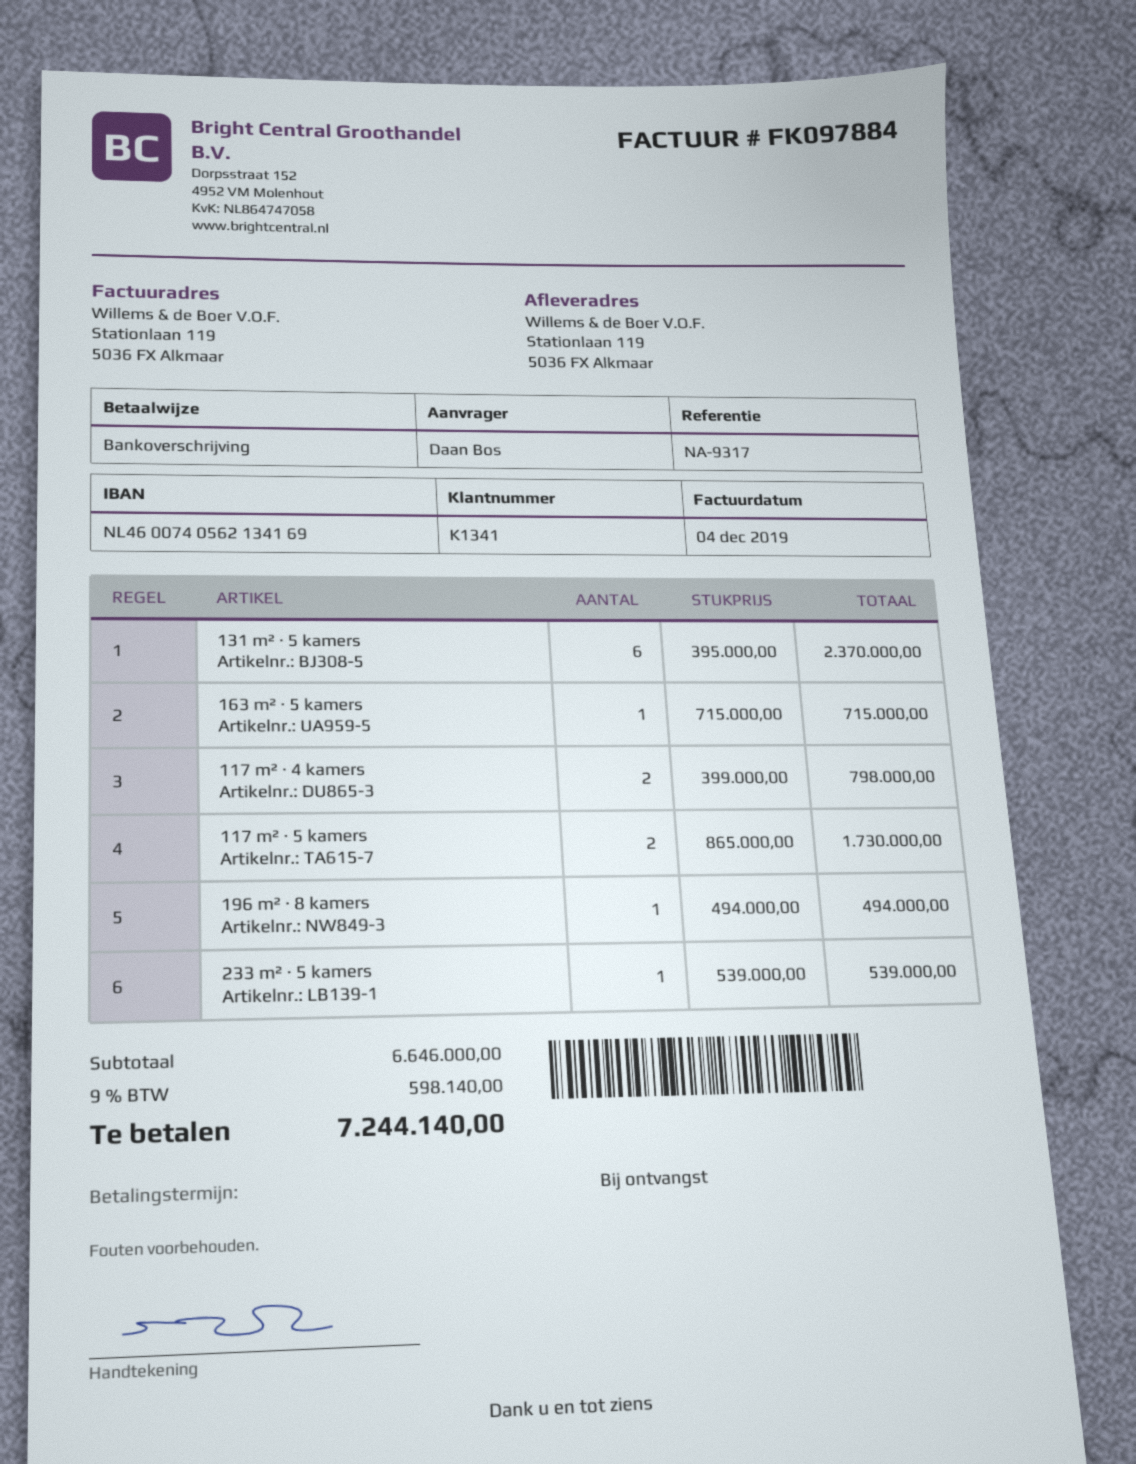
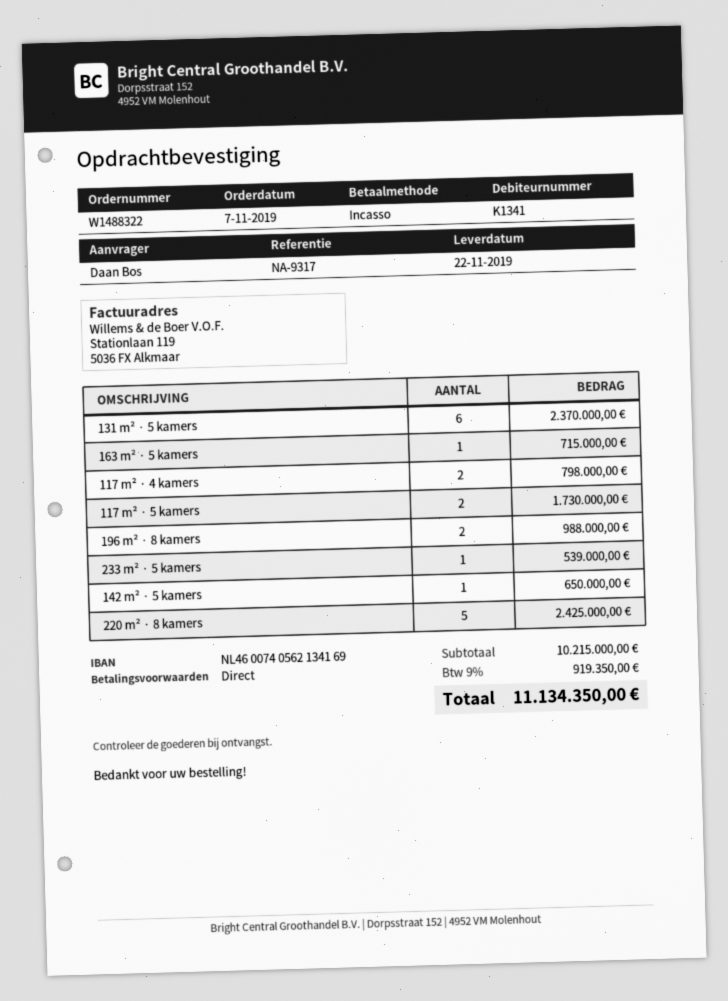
payment method: bank transfer -> direct debit
196 m² · 8 kamers: 1 for 494000.00 -> 2 for 988000.00
142 m² · 5 kamers: none -> 1 for 650000.00
220 m² · 8 kamers: none -> 5 for 2425000.00
subtotal: 6646000.00 -> 10215000.00
tax: 9% = 598140.00 -> 9% = 919350.00
total: 7244140.00 -> 11134350.00

